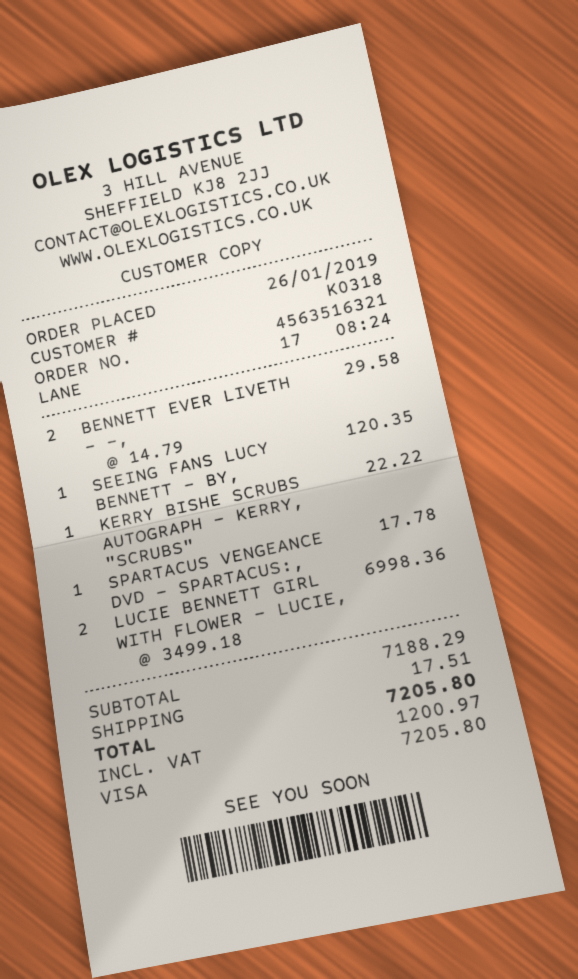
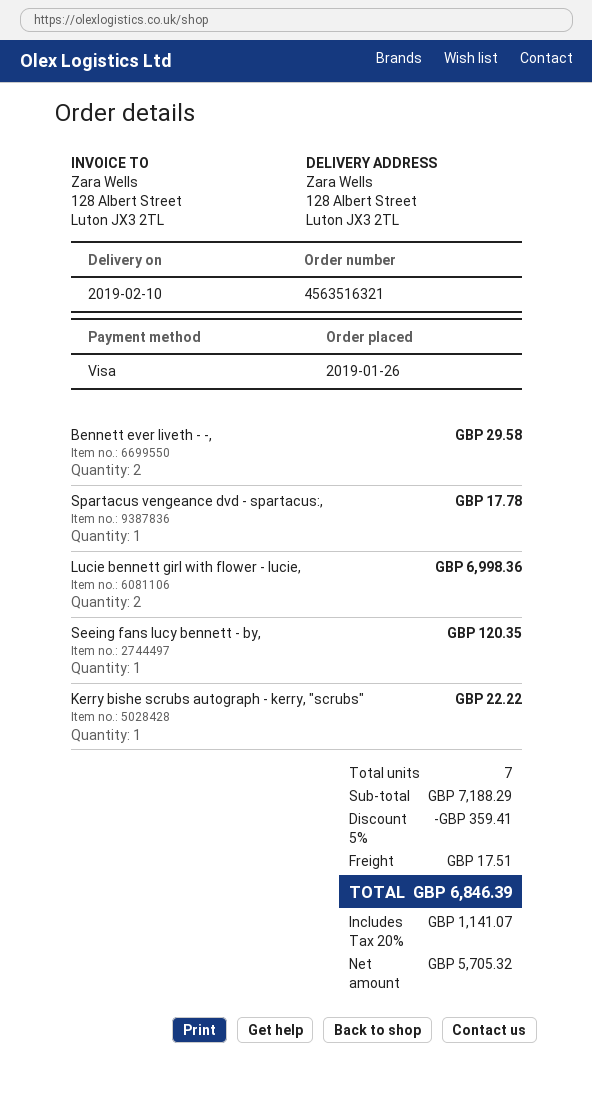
discount: none -> 5% = 359.41
tax: 1200.97 -> 1141.07
total: 7205.80 -> 6846.39

